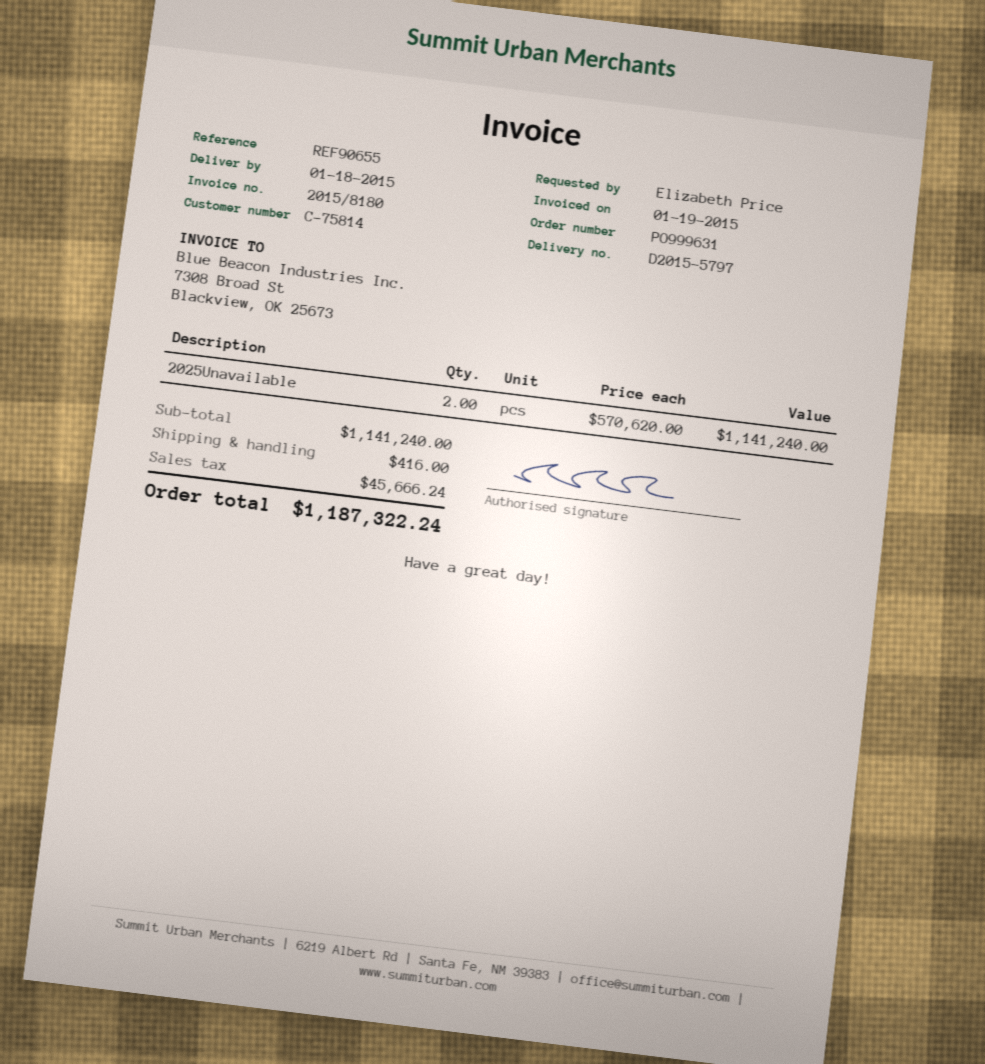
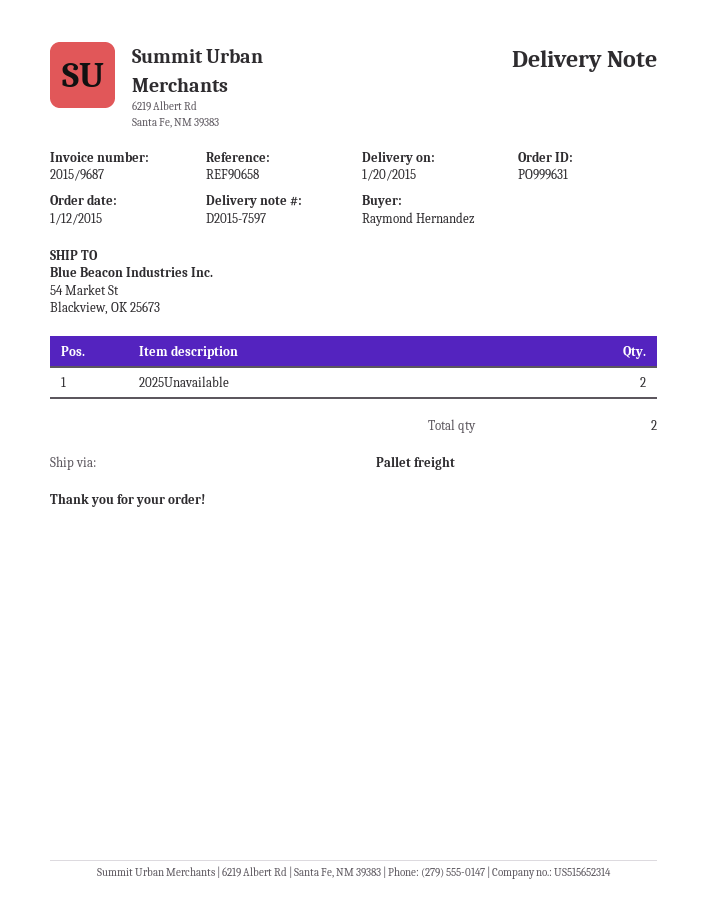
delivery note number: D2015-5797 -> D2015-7597
delivery date: 2015-01-18 -> 2015-01-20
invoice number: 2015/8180 -> 2015/9687
reference: REF90655 -> REF90658
ordered by: Elizabeth Price -> Raymond Hernandez

